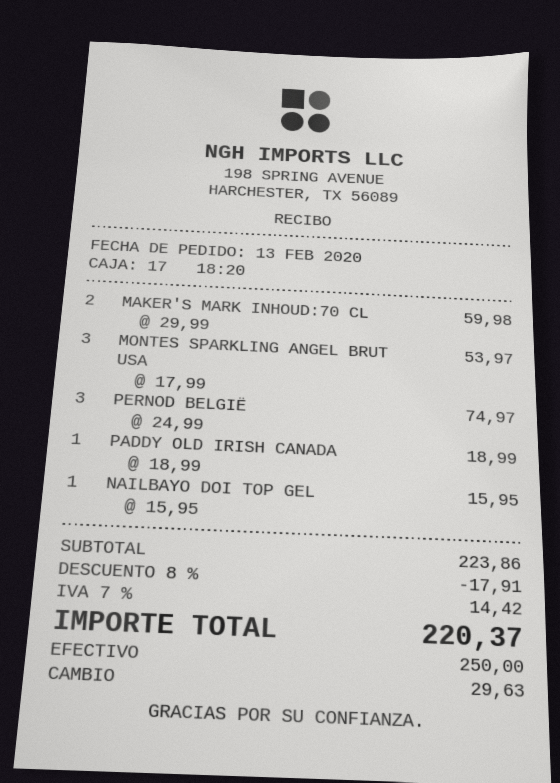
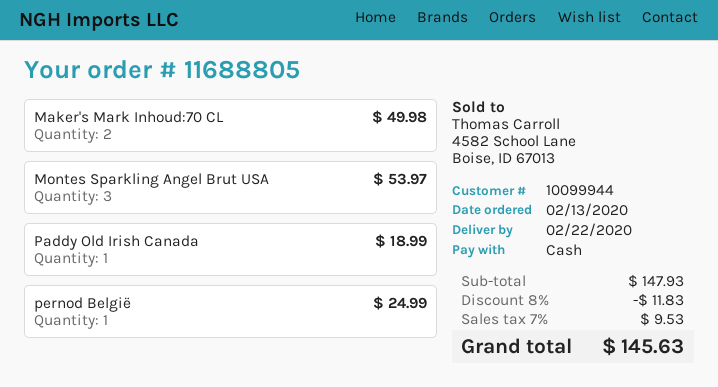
MAKER'S MARK INHOUD:70 CL: 2 for 59.98 -> 2 for 49.98
PERNOD BELGIË: 3 for 74.97 -> 1 for 24.99
NAILBAYO DOI TOP GEL: 1 for 15.95 -> none
subtotal: 223.86 -> 147.93
discount: 8% = 17.91 -> 8% = 11.83
tax: 7% = 14.42 -> 7% = 9.53
total: 220.37 -> 145.63

